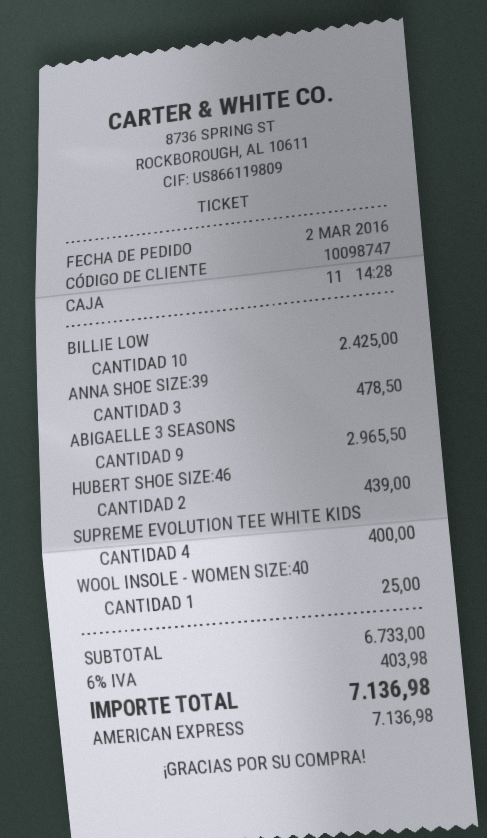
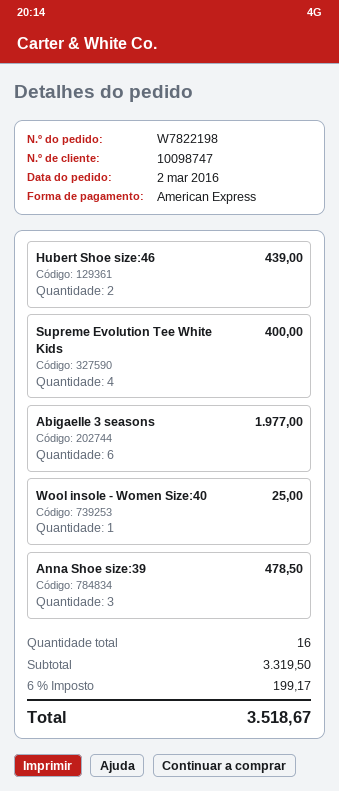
BILLIE LOW: 10 for 2425.00 -> none
ABIGAELLE 3 SEASONS: 9 for 2965.50 -> 6 for 1977.00
subtotal: 6733.00 -> 3319.50
tax: 6% = 403.98 -> 6% = 199.17
total: 7136.98 -> 3518.67

